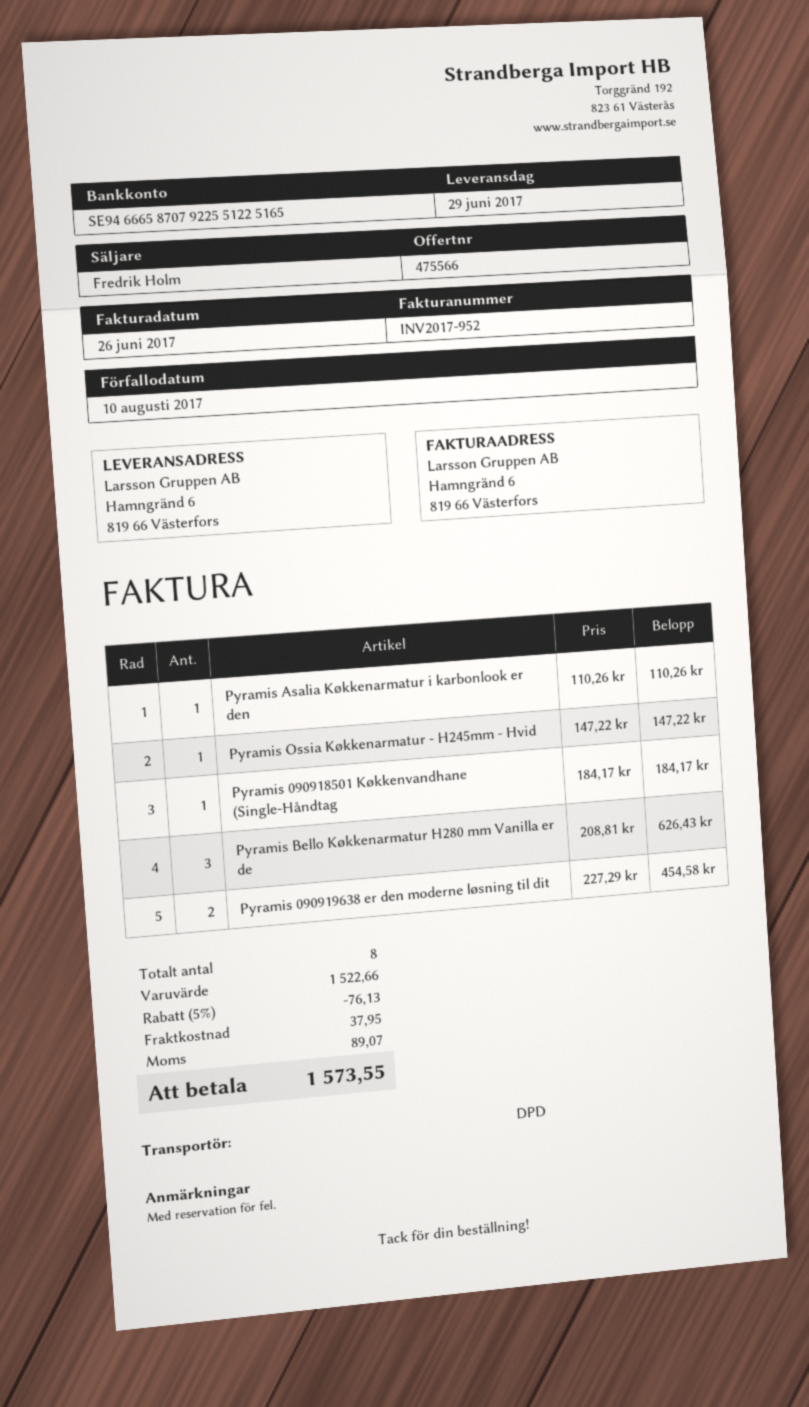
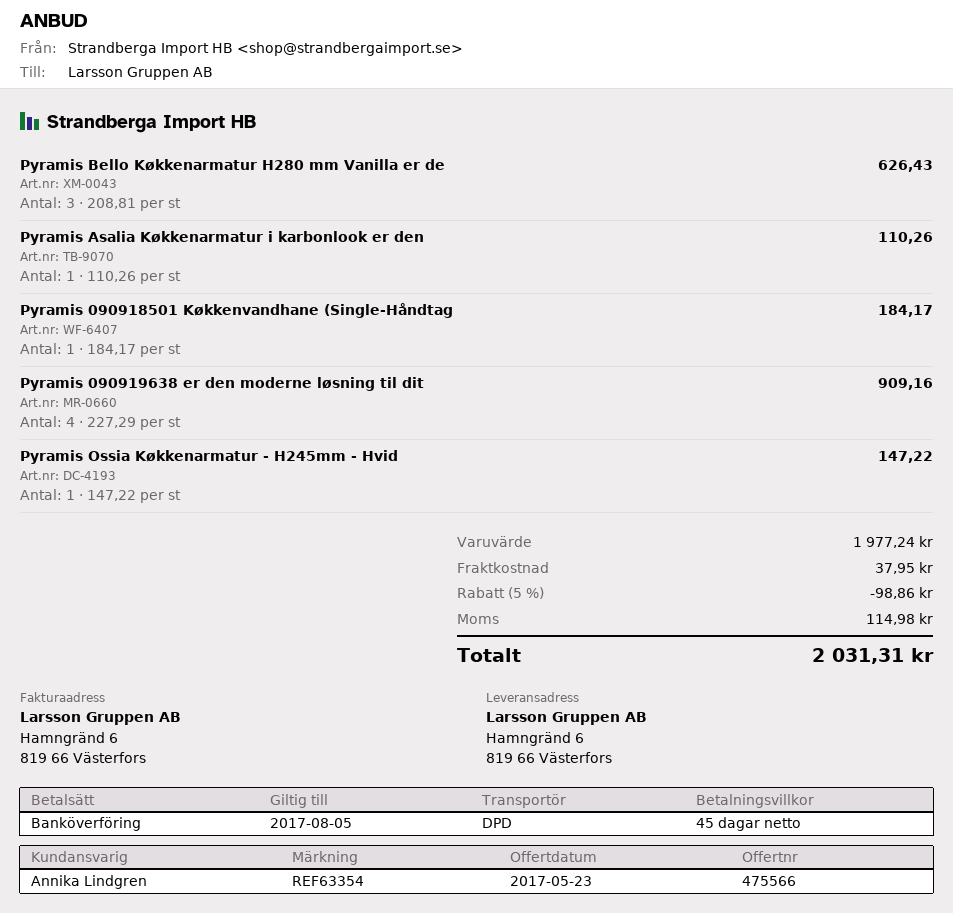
sales rep: Fredrik Holm -> Annika Lindgren
Pyramis 090919638 er den moderne løsning til dit: 2 x 227.29 = 454.58 -> 4 x 227.29 = 909.16
subtotal: 1522.66 -> 1977.24
discount: 5% = 76.13 -> 5% = 98.86
tax: 89.07 -> 114.98
total: 1573.55 -> 2031.31

